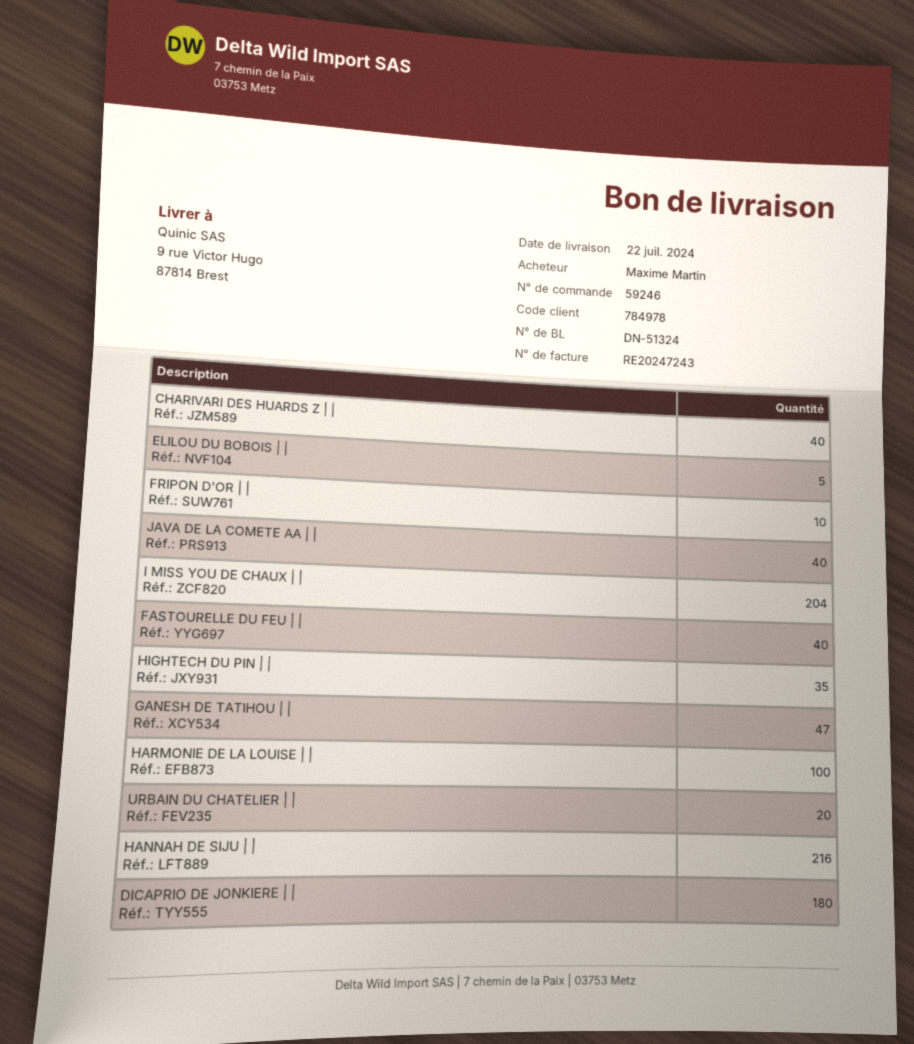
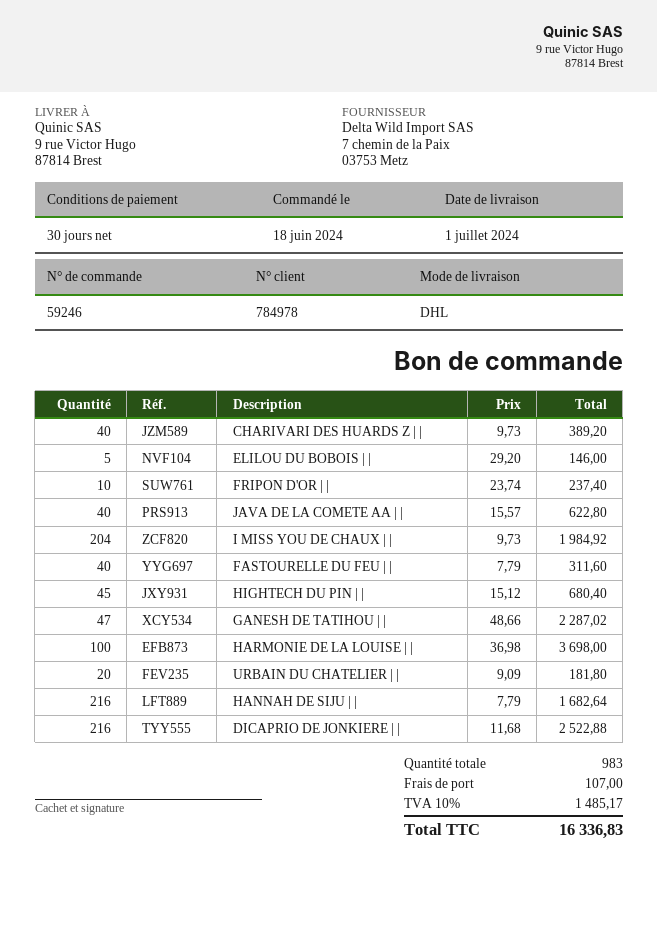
delivery date: 2024-07-22 -> 2024-07-01
HIGHTECH DU PIN | |: 35 -> 45
DICAPRIO DE JONKIERE | |: 180 -> 216

